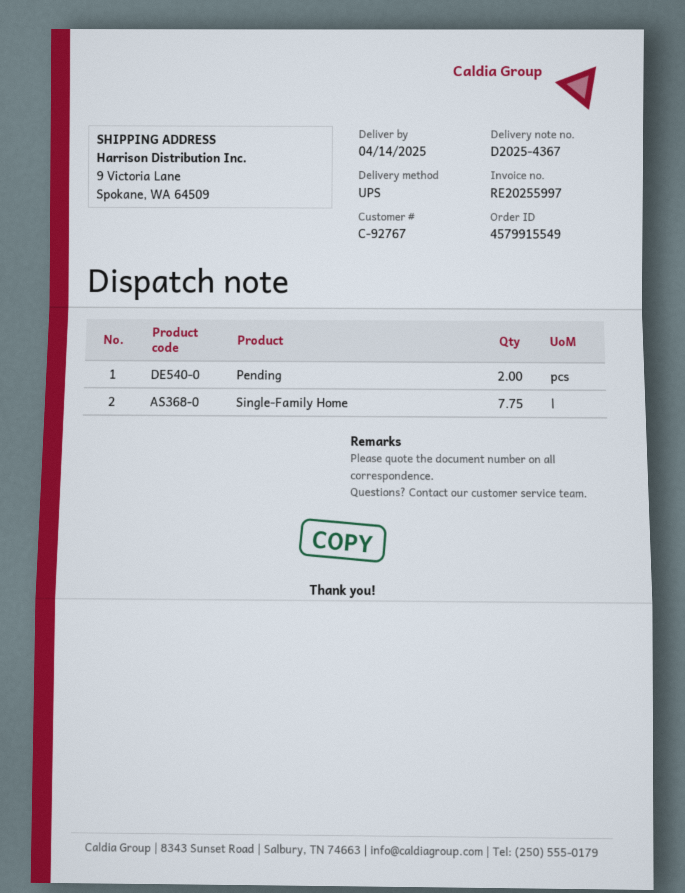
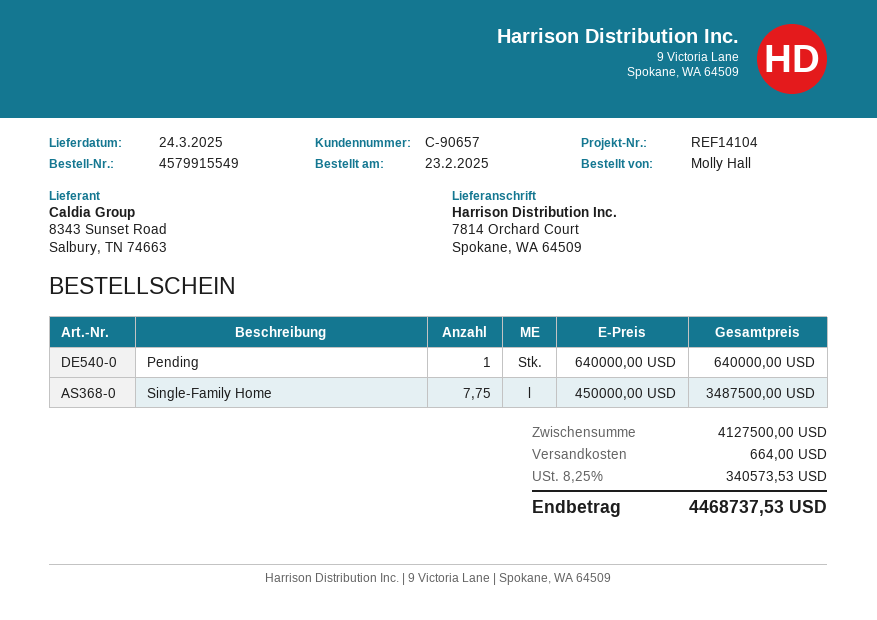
delivery date: 2025-04-14 -> 2025-03-24
customer number: C-92767 -> C-90657
ship to: 9 Victoria Lane, Spokane, WA 64509 -> 7814 Orchard Court, Spokane, WA 64509
Pending: 2 -> 1

